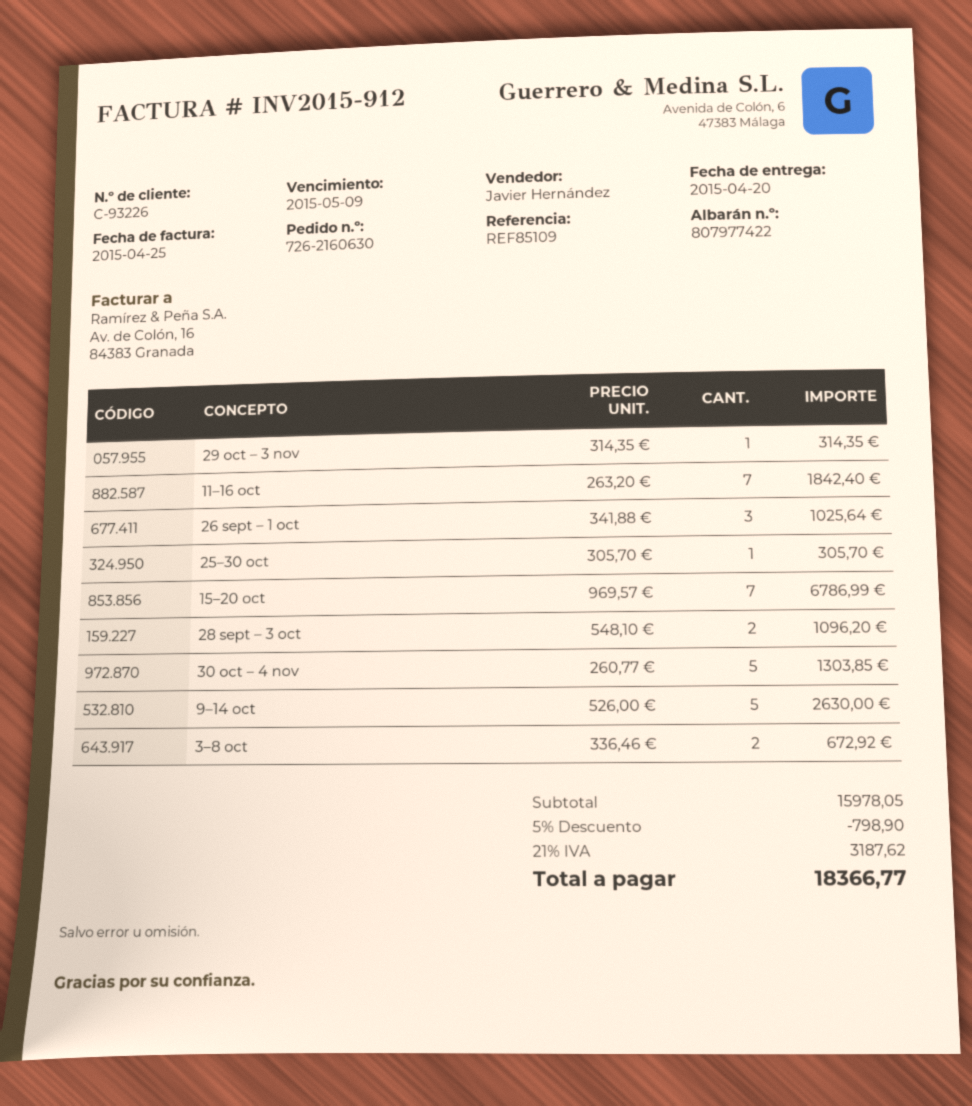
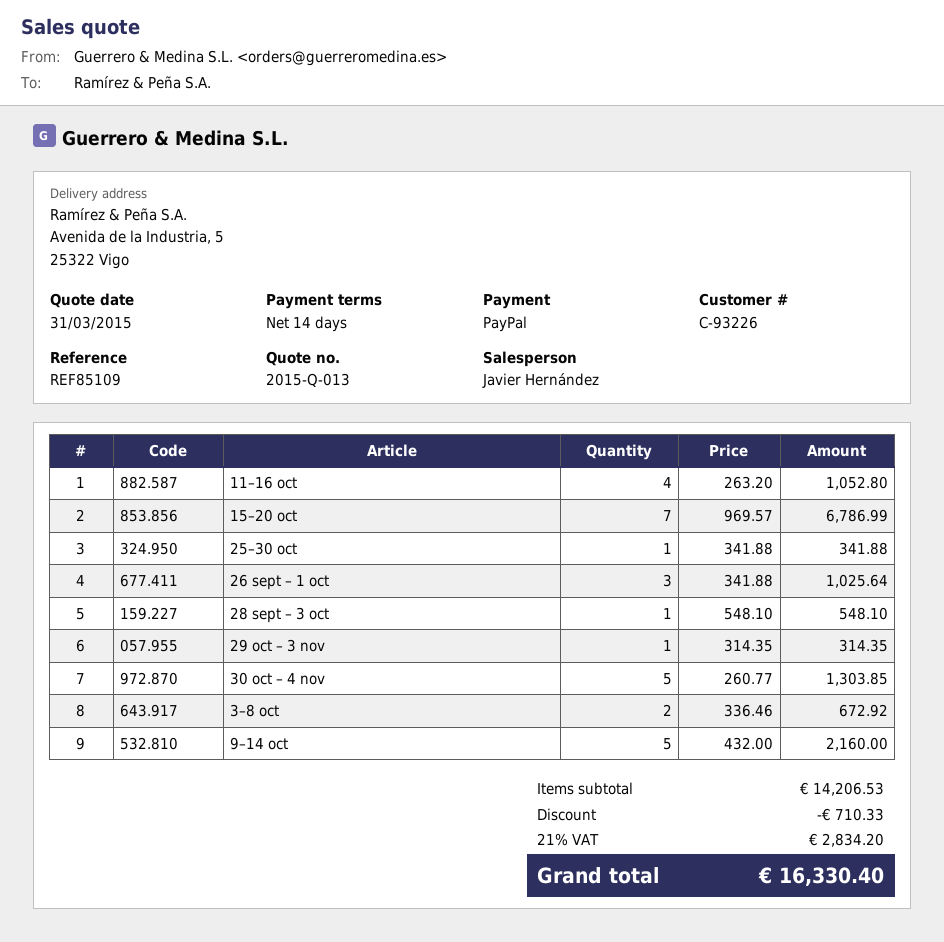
11–16 oct: 7 x 263.20 = 1842.40 -> 4 x 263.20 = 1052.80
25–30 oct: 1 x 305.70 = 305.70 -> 1 x 341.88 = 341.88
28 sept – 3 oct: 2 x 548.10 = 1096.20 -> 1 x 548.10 = 548.10
9–14 oct: 5 x 526.00 = 2630.00 -> 5 x 432.00 = 2160.00
subtotal: 15978.05 -> 14206.53
discount: 798.90 -> 710.33
tax: 21% = 3187.62 -> 21% = 2834.20
total: 18366.77 -> 16330.40

